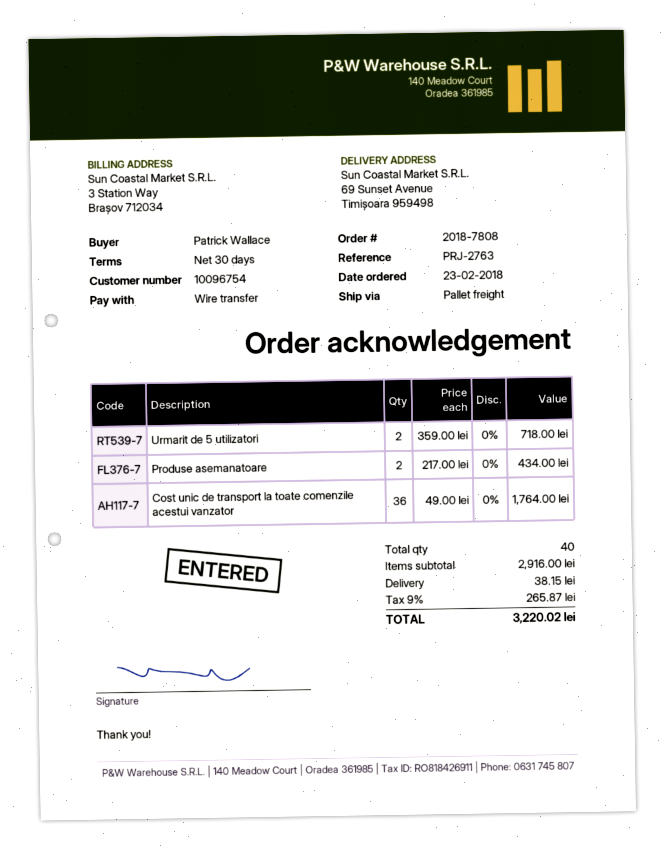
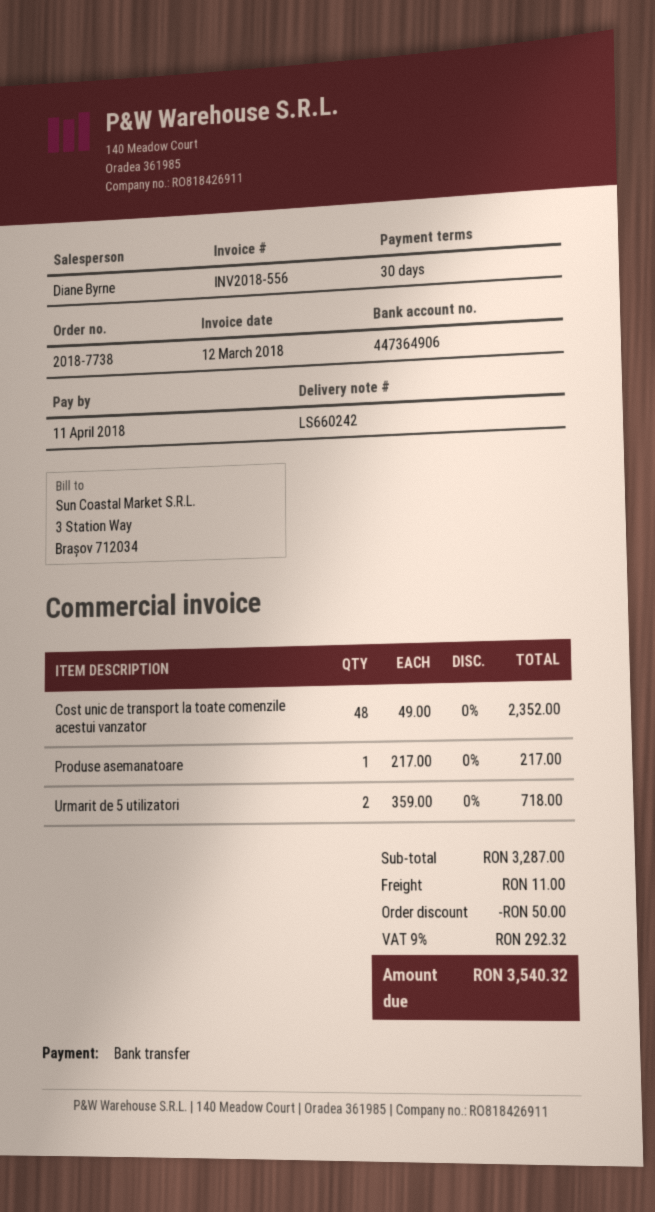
order number: 2018-7808 -> 2018-7738
Produse asemanatoare: 2 x 217.00 = 434.00 -> 1 x 217.00 = 217.00
Cost unic de transport la toate comenzile acestui vanzator: 36 x 49.00 = 1764.00 -> 48 x 49.00 = 2352.00
subtotal: 2916.00 -> 3287.00
discount: none -> 50.00
shipping: 38.15 -> 11.00
tax: 9% = 265.87 -> 9% = 292.32
total: 3220.02 -> 3540.32

